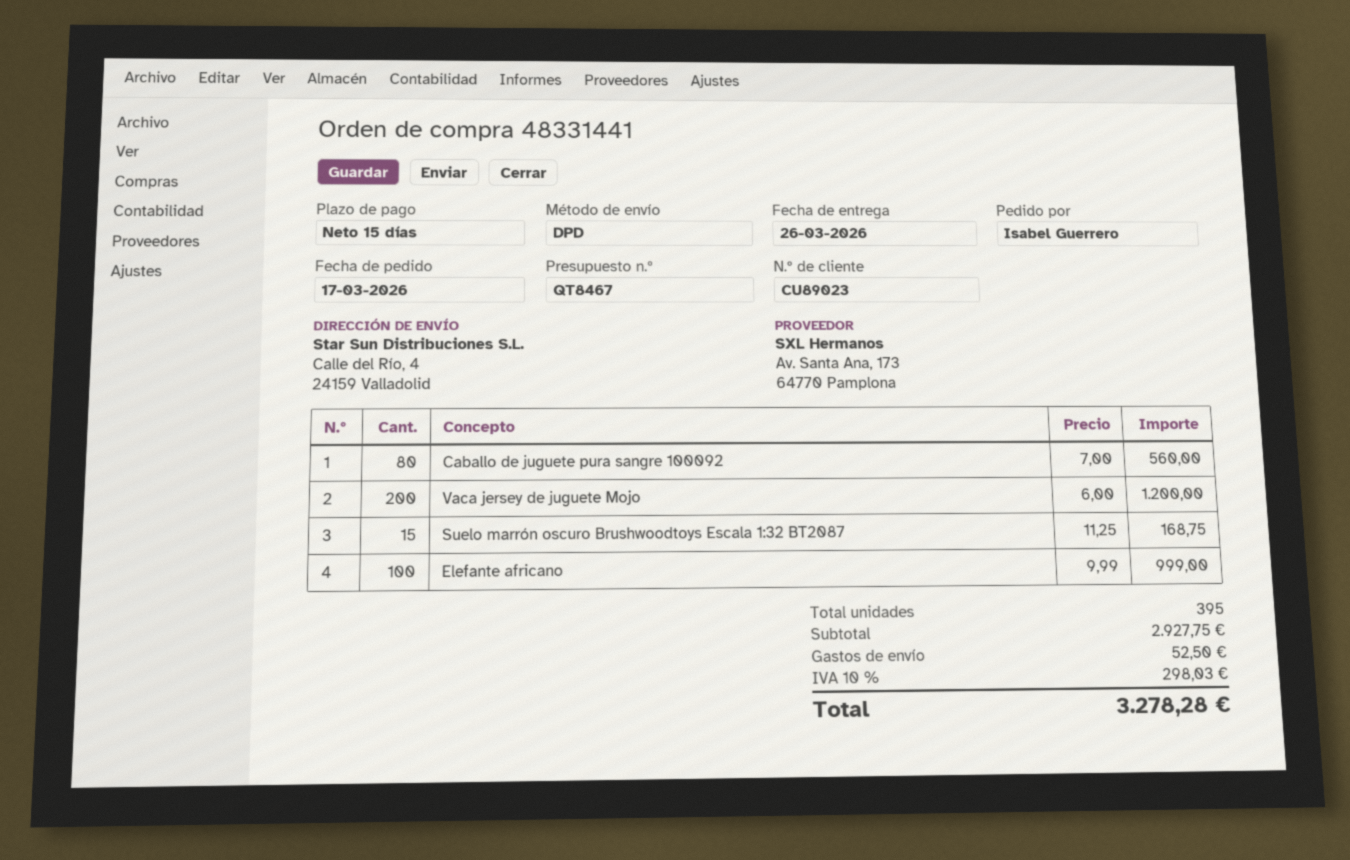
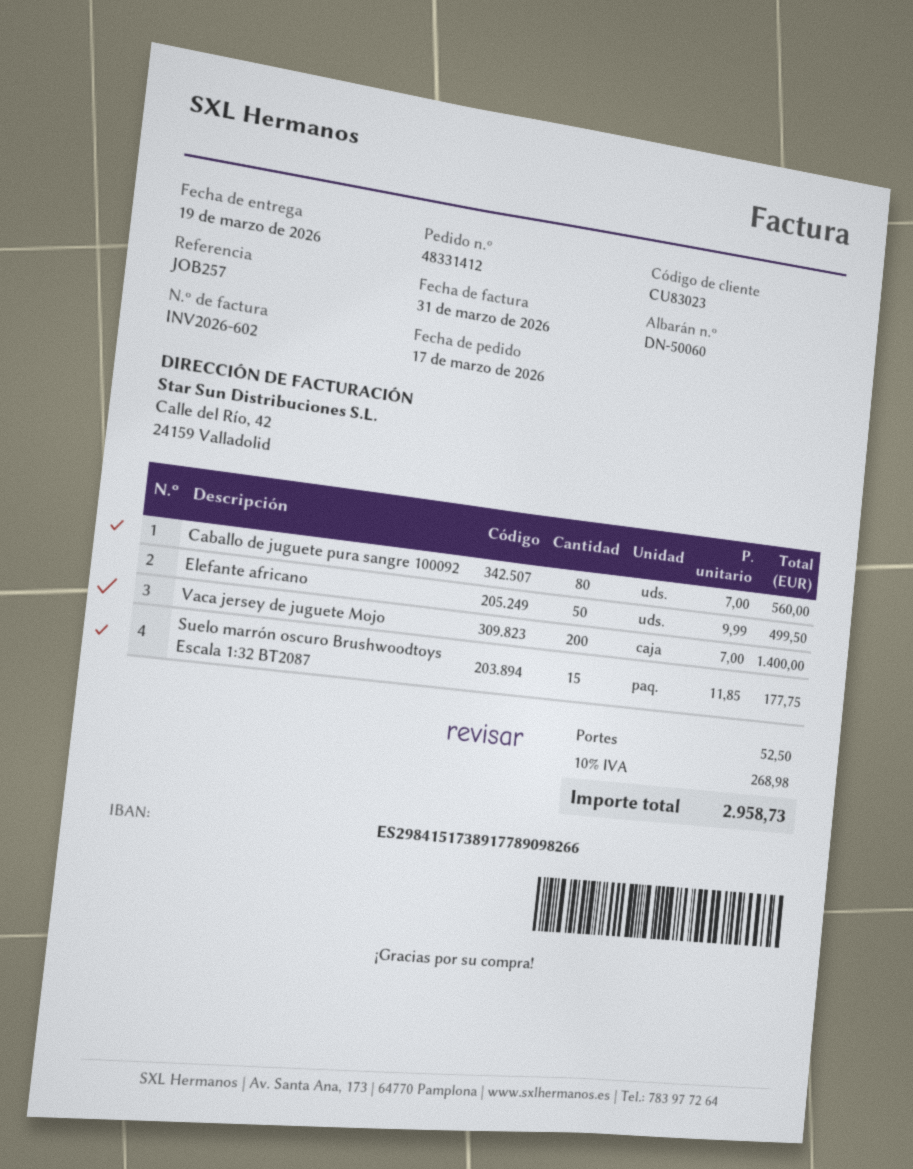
order number: 48331441 -> 48331412
delivery date: 2026-03-26 -> 2026-03-19
customer number: CU89023 -> CU83023
Vaca jersey de juguete Mojo: 200 x 6.00 = 1200.00 -> 200 x 7.00 = 1400.00
Suelo marrón oscuro Brushwoodtoys Escala 1:32 BT2087: 15 x 11.25 = 168.75 -> 15 x 11.85 = 177.75
Elefante africano: 100 x 9.99 = 999.00 -> 50 x 9.99 = 499.50
tax: 10% = 298.03 -> 10% = 268.98
total: 3278.28 -> 2958.73

